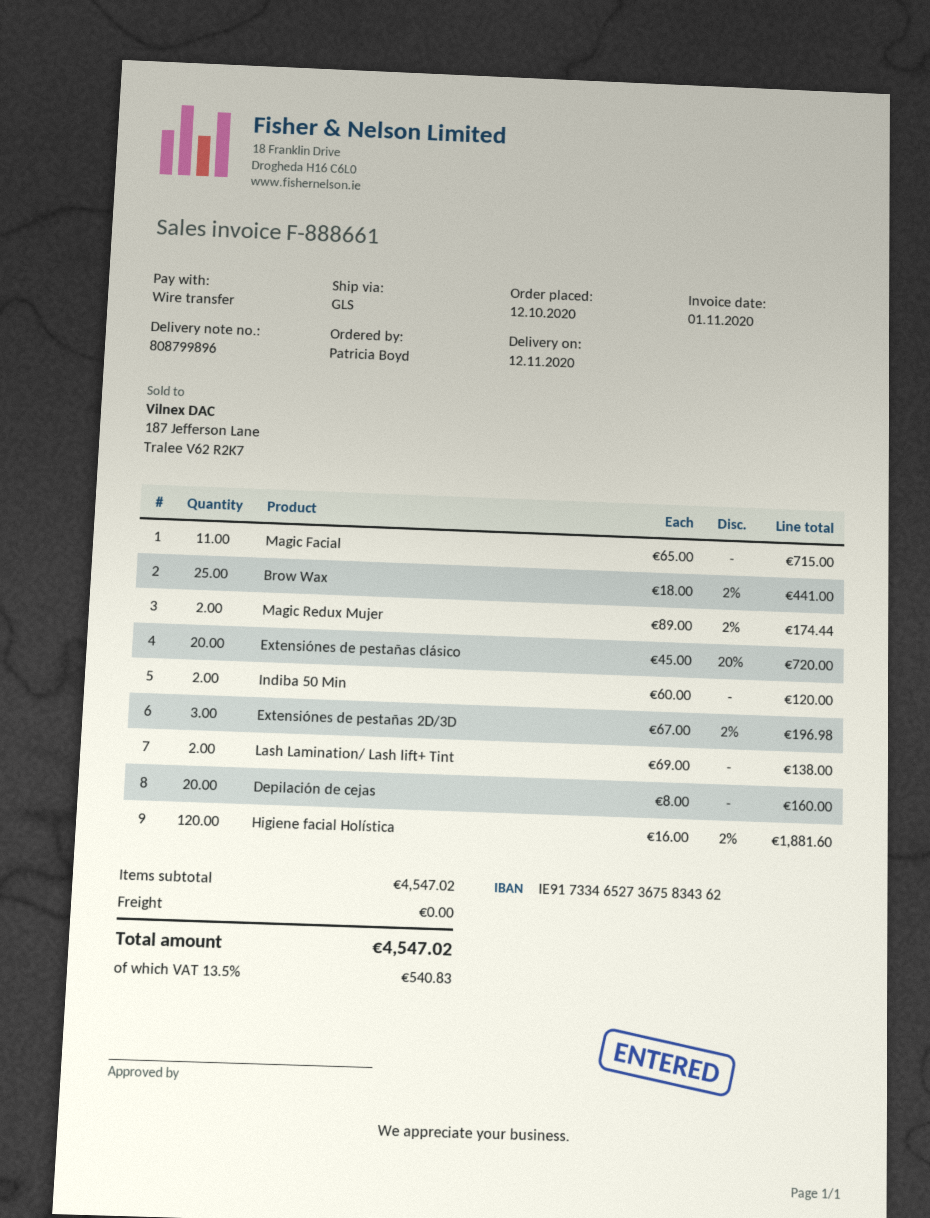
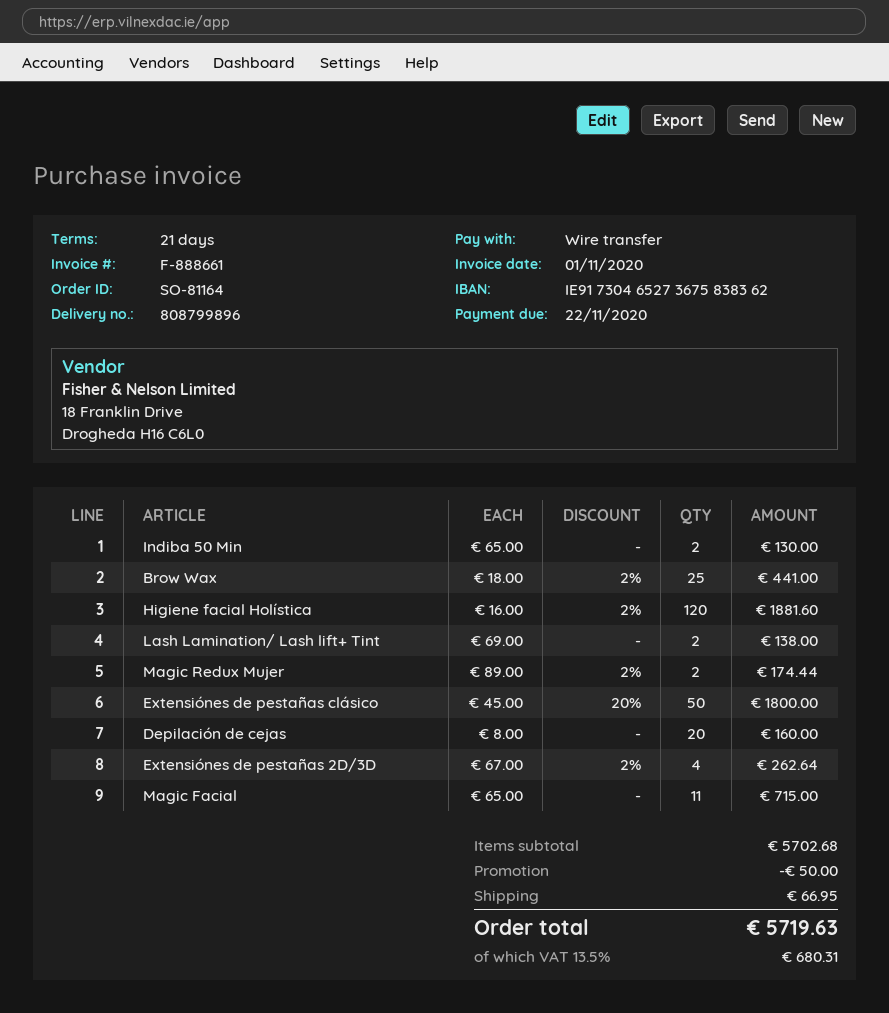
bank account: IE91733465273675834362 -> IE91730465273675838362
Extensiónes de pestañas clásico: 20 x 45.00 - 20% = 720.00 -> 50 x 45.00 - 20% = 1800.00
Indiba 50 Min: 2 x 60.00 = 120.00 -> 2 x 65.00 = 130.00
Extensiónes de pestañas 2D/3D: 3 x 67.00 - 2% = 196.98 -> 4 x 67.00 - 2% = 262.64
subtotal: 4547.02 -> 5702.68
discount: none -> 50.00
shipping: 0.00 -> 66.95
tax: 13.5% = 540.83 -> 13.5% = 680.31
total: 4547.02 -> 5719.63

